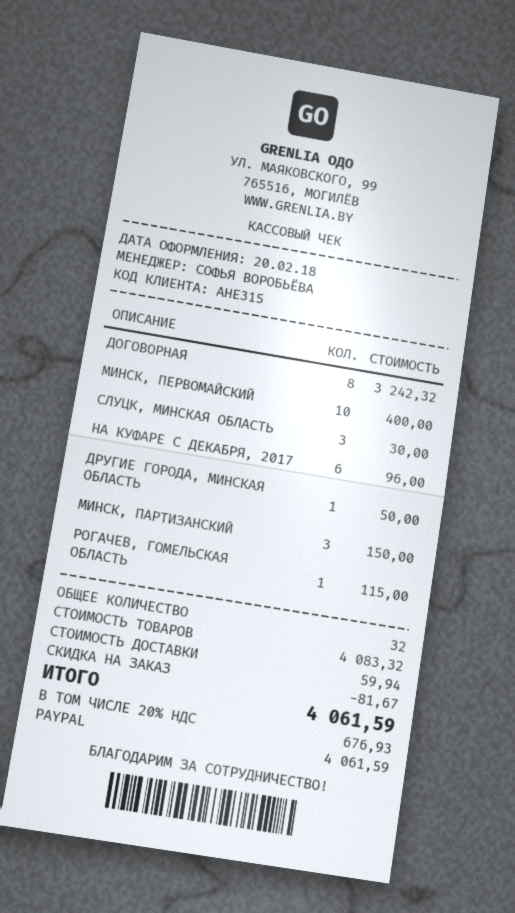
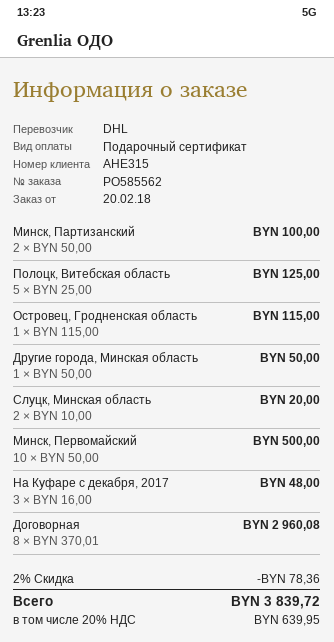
payment method: PayPal -> gift card
ДОГОВОРНАЯ: 8 for 3242.32 -> 8 for 2960.08
МИНСК, ПЕРВОМАЙСКИЙ: 10 for 400.00 -> 10 for 500.00
СЛУЦК, МИНСКАЯ ОБЛАСТЬ: 3 for 30.00 -> 2 for 20.00
НА КУФАРЕ С ДЕКАБРЯ, 2017: 6 for 96.00 -> 3 for 48.00
МИНСК, ПАРТИЗАНСКИЙ: 3 for 150.00 -> 2 for 100.00
РОГАЧЕВ, ГОМЕЛЬСКАЯ ОБЛАСТЬ: 1 for 115.00 -> none
Полоцк, Витебская область: none -> 5 for 125.00
Островец, Гродненская область: none -> 1 for 115.00
discount: 81.67 -> 78.36
shipping: 59.94 -> none
tax: 20% = 676.93 -> 20% = 639.95
total: 4061.59 -> 3839.72

